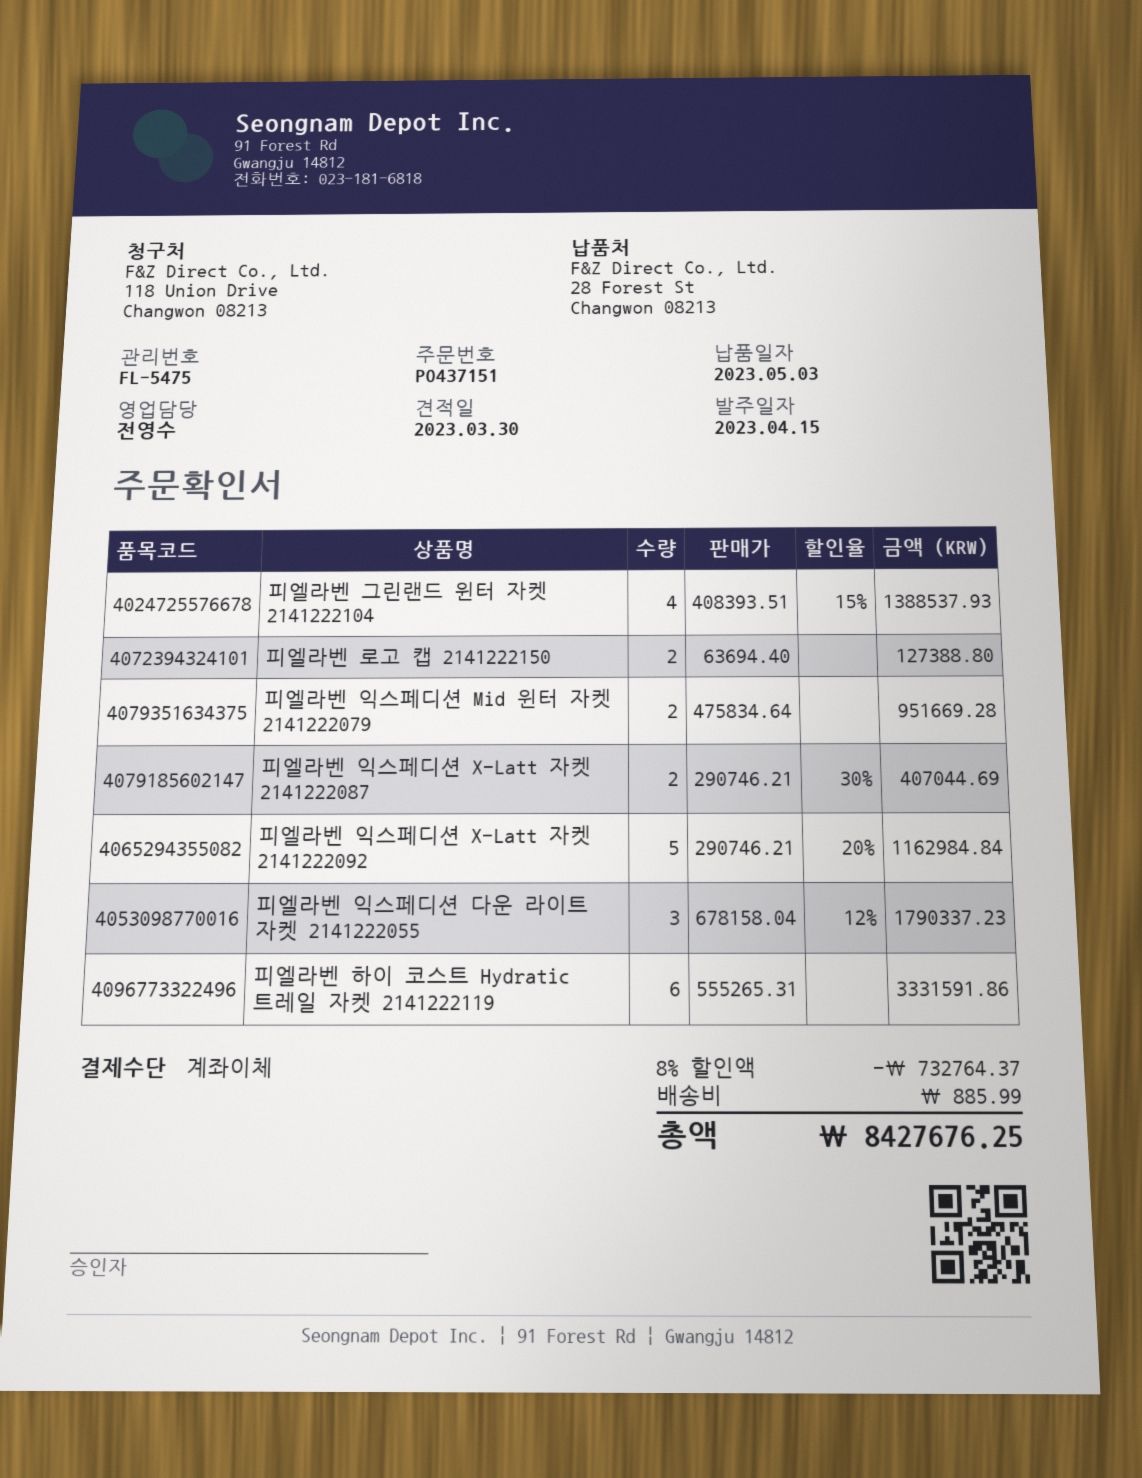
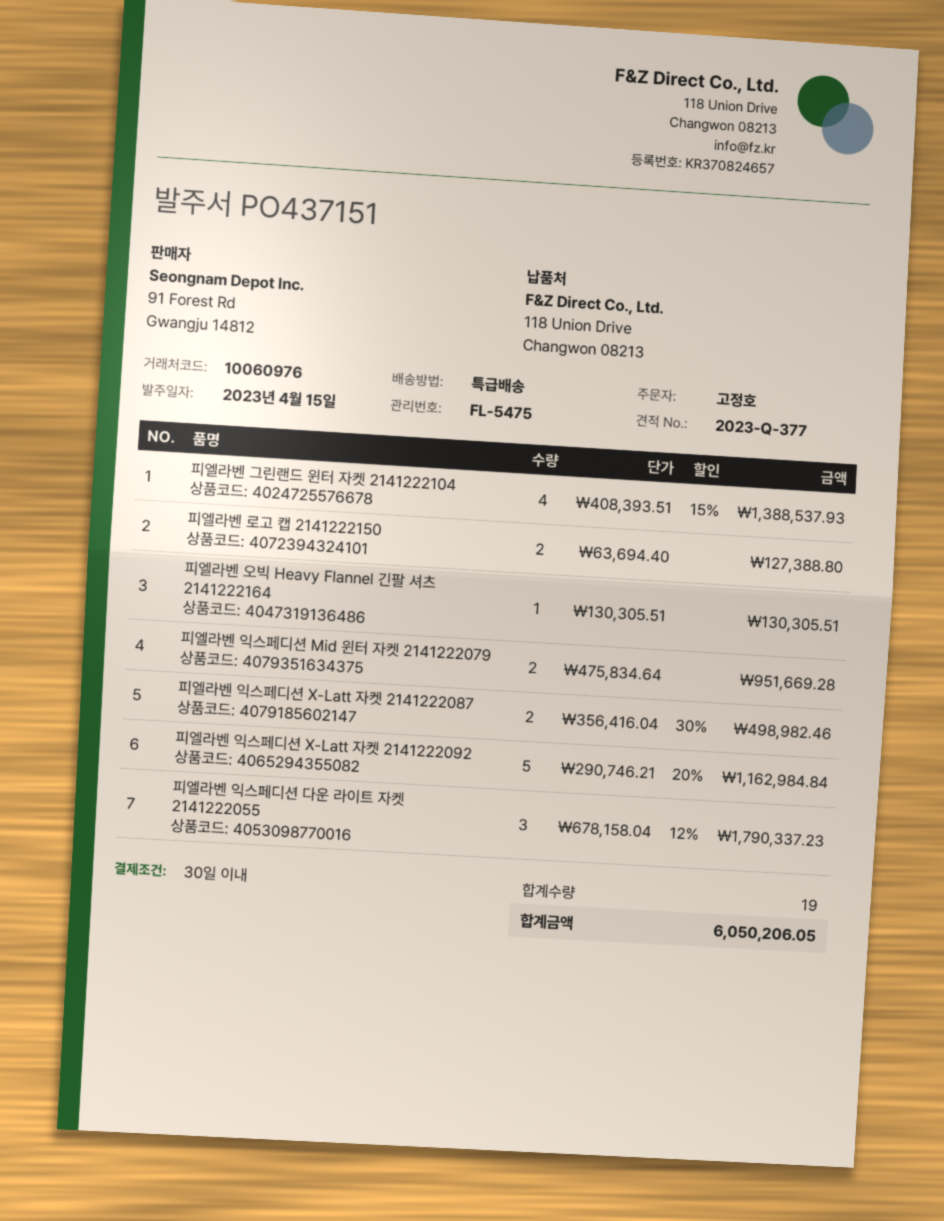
ship to: 28 Forest St, Changwon 08213 -> 118 Union Drive, Changwon 08213
피엘라벤 익스페디션 X-Latt 자켓 2141222087: 2 x 290746.21 - 30% = 407044.69 -> 2 x 356416.04 - 30% = 498982.46
피엘라벤 하이 코스트 Hydratic 트레일 자켓 2141222119: 6 x 555265.31 = 3331591.86 -> none
피엘라벤 오빅 Heavy Flannel 긴팔 셔츠 2141222164: none -> 1 x 130305.51 = 130305.51
discount: 8% = 732764.37 -> none
shipping: 885.99 -> none
total: 8427676.25 -> 6050206.05

